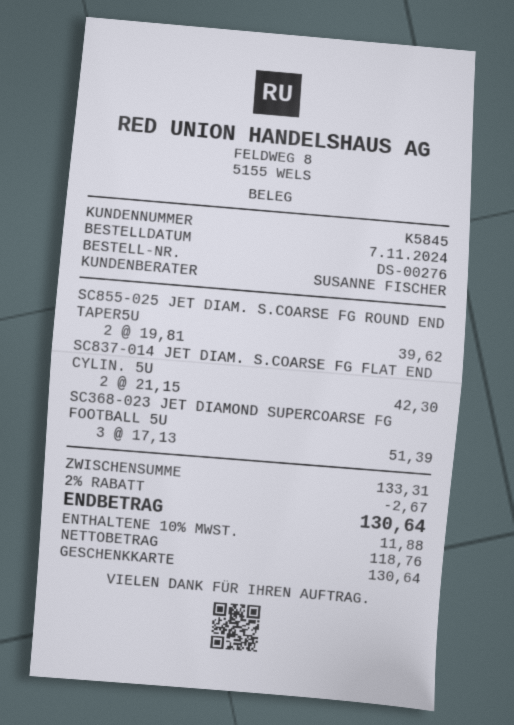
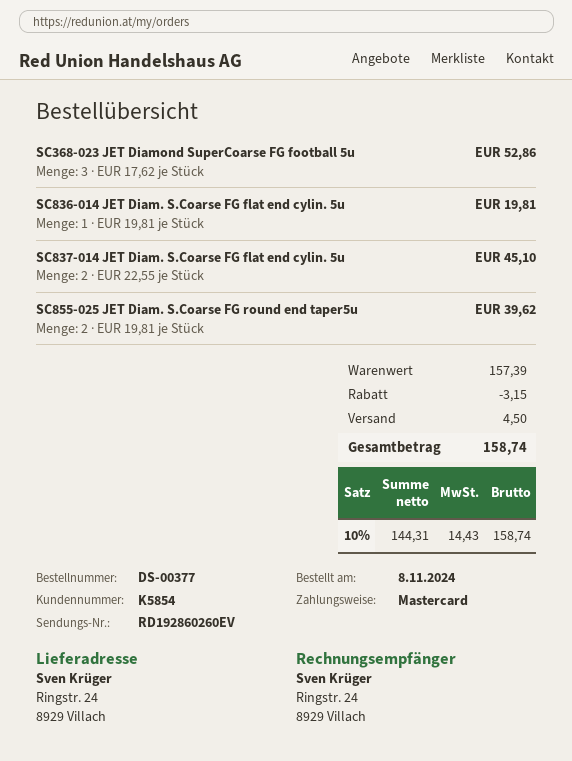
order number: DS-00276 -> DS-00377
order date: 2024-11-07 -> 2024-11-08
customer number: K5845 -> K5854
payment method: gift card -> Mastercard
SC837-014 JET DIAM. S.COARSE FG FLAT END CYLIN. 5U: 2 x 21.15 = 42.30 -> 2 x 22.55 = 45.10
SC368-023 JET DIAMOND SUPERCOARSE FG FOOTBALL 5U: 3 x 17.13 = 51.39 -> 3 x 17.62 = 52.86
SC836-014 JET Diam. S.Coarse FG flat end cylin. 5u: none -> 1 x 19.81 = 19.81
subtotal: 133.31 -> 157.39
discount: 2.67 -> 3.15
shipping: none -> 4.50
net: 118.76 -> 144.31
tax: 10% = 11.88 -> 10% = 14.43
total: 130.64 -> 158.74

